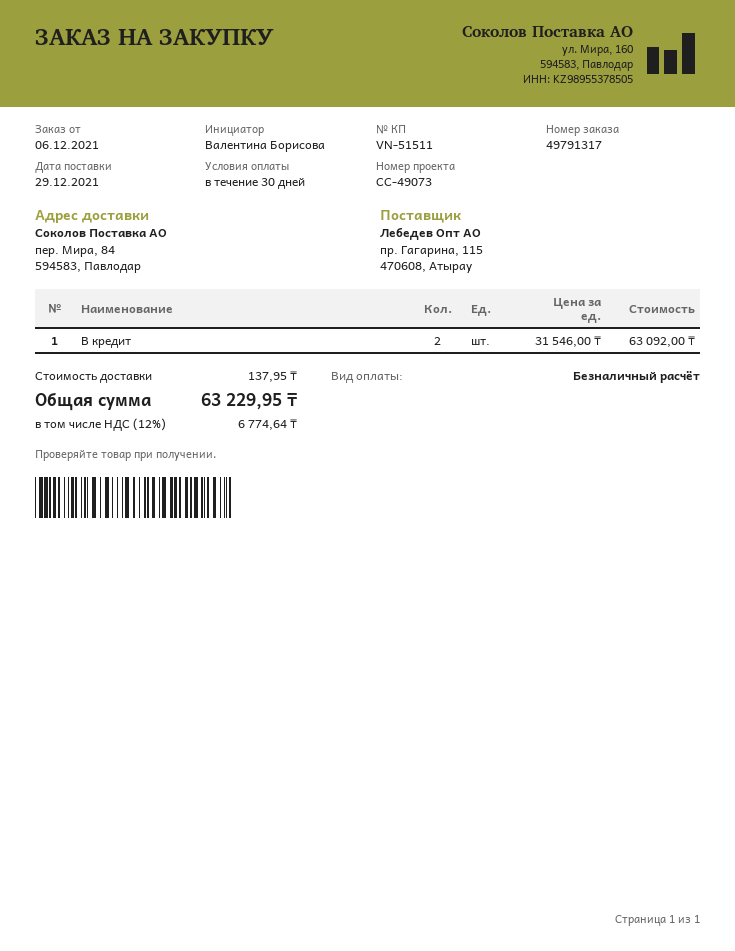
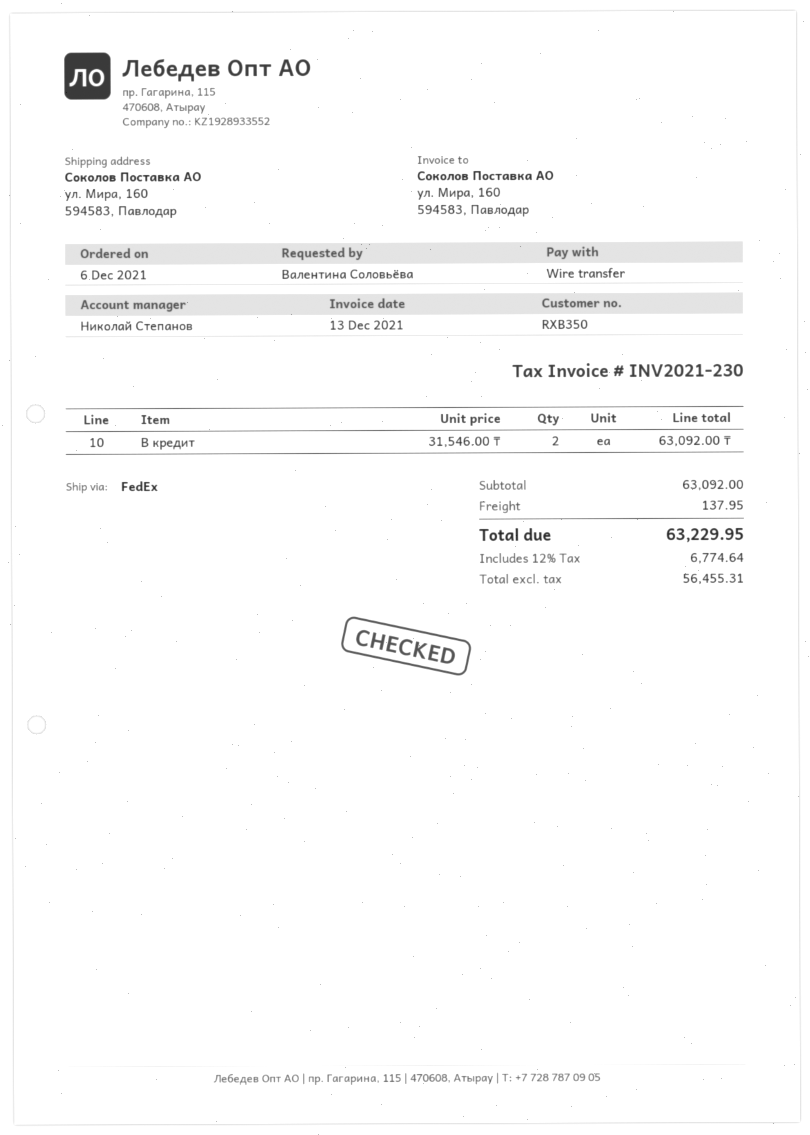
ordered by: Валентина Борисова -> Валентина Соловьёва
ship to: пер. Мира, 84, 594583, Павлодар -> ул. Мира, 160, 594583, Павлодар

